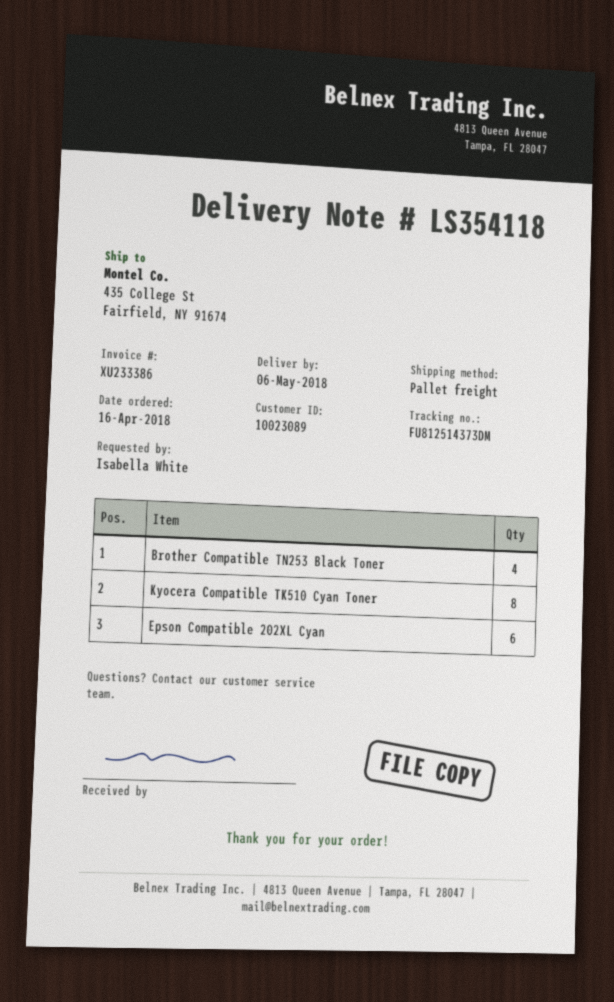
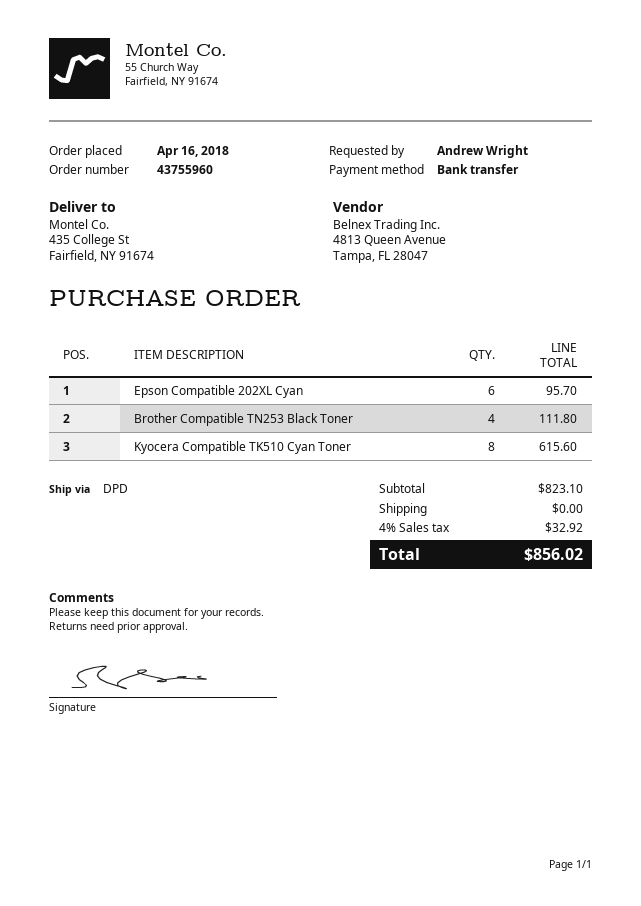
ordered by: Isabella White -> Andrew Wright
shipping method: pallet freight -> DPD

